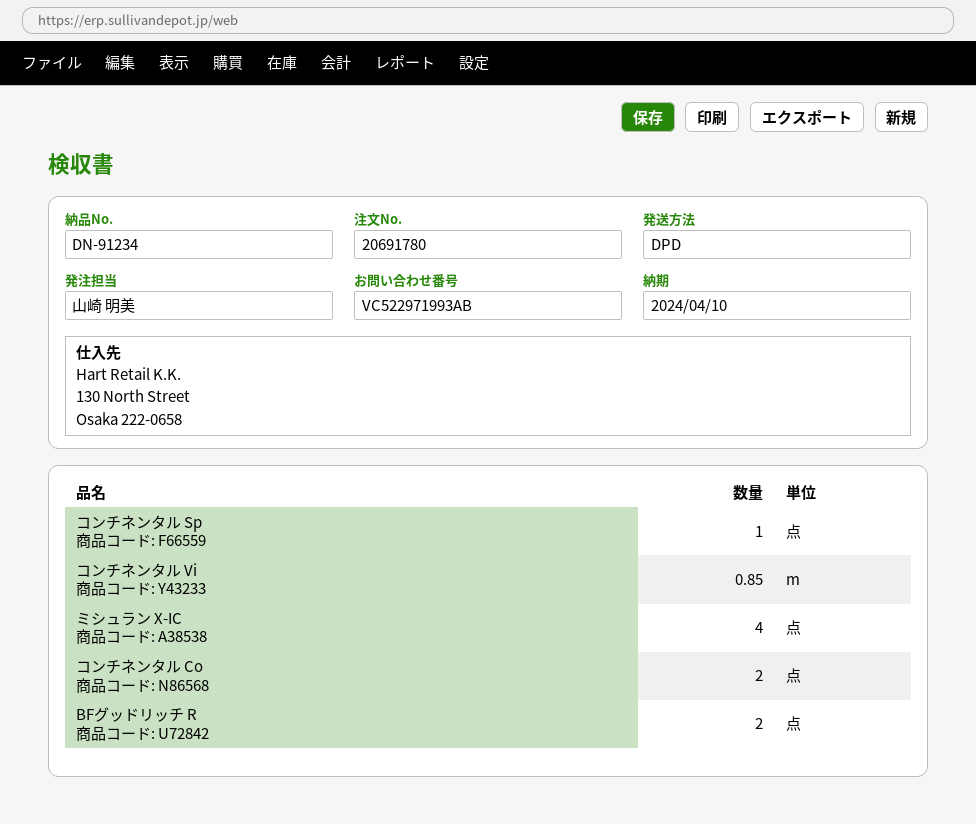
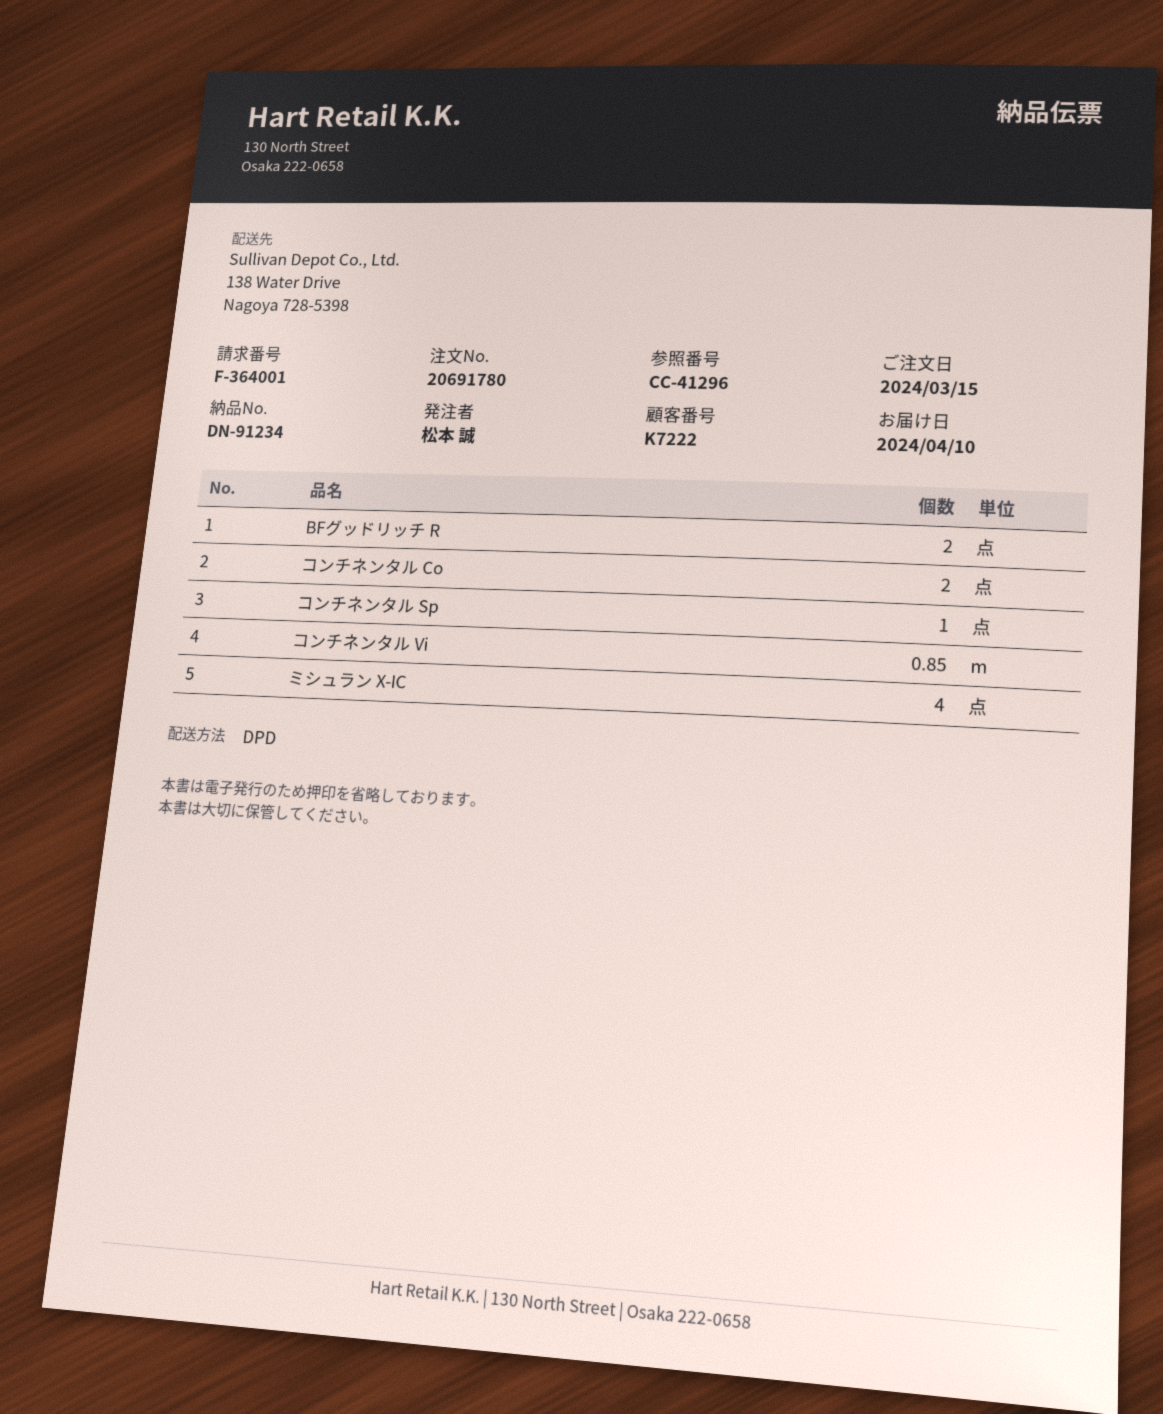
ordered by: 山崎 明美 -> 松本 誠

